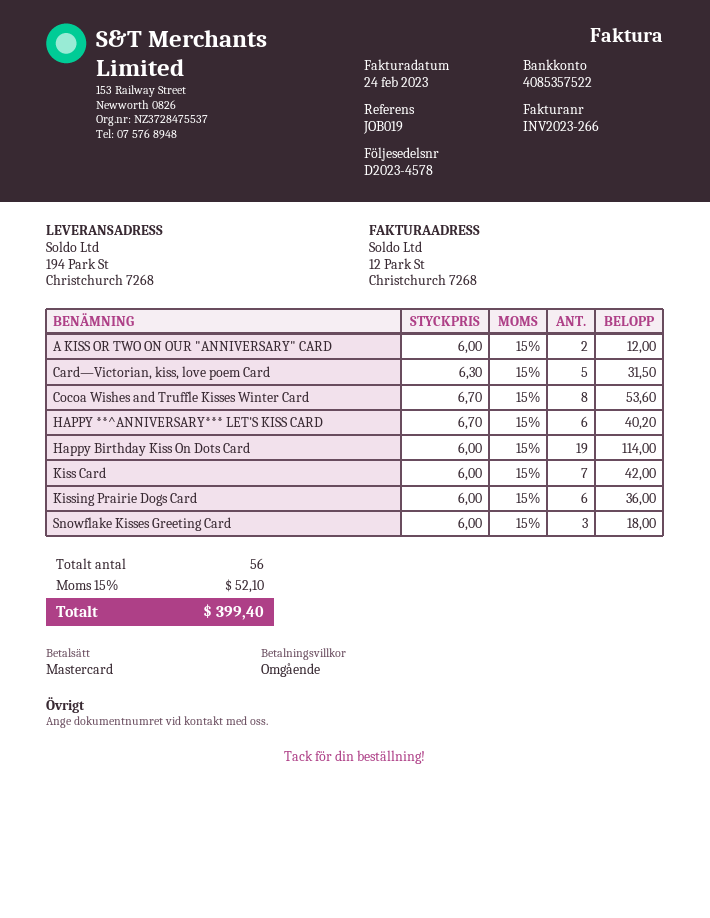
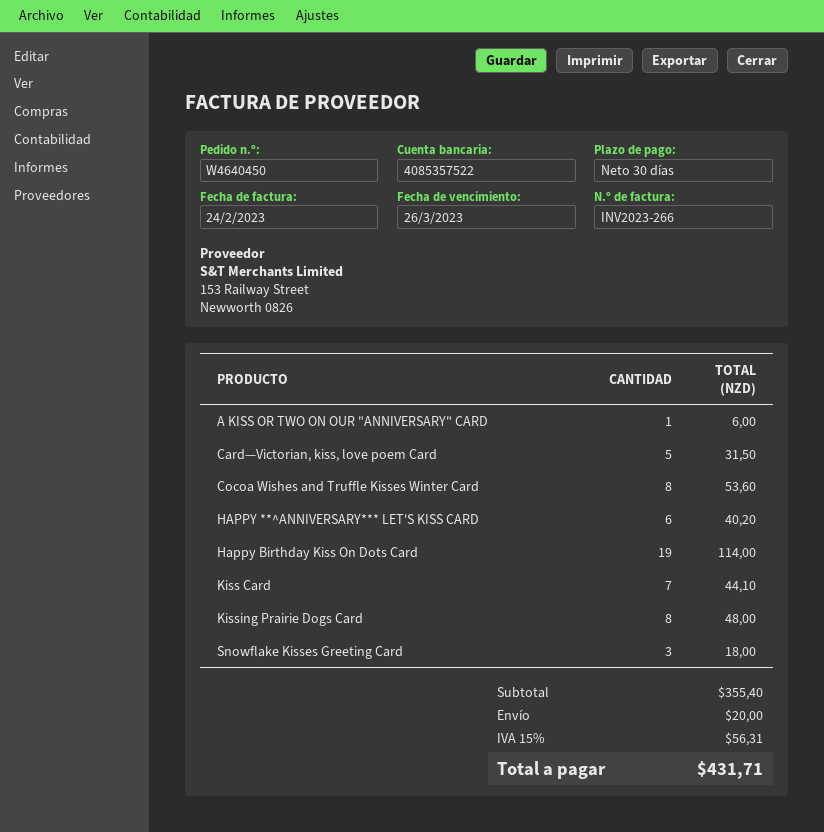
payment terms: on receipt -> 30 days
A KISS OR TWO ON OUR "ANNIVERSARY" CARD: 2 for 12.00 -> 1 for 6.00
Kiss Card: 7 for 42.00 -> 7 for 44.10
Kissing Prairie Dogs Card: 6 for 36.00 -> 8 for 48.00
shipping: none -> 20.00
tax: 15% = 52.10 -> 15% = 56.31
total: 399.40 -> 431.71

